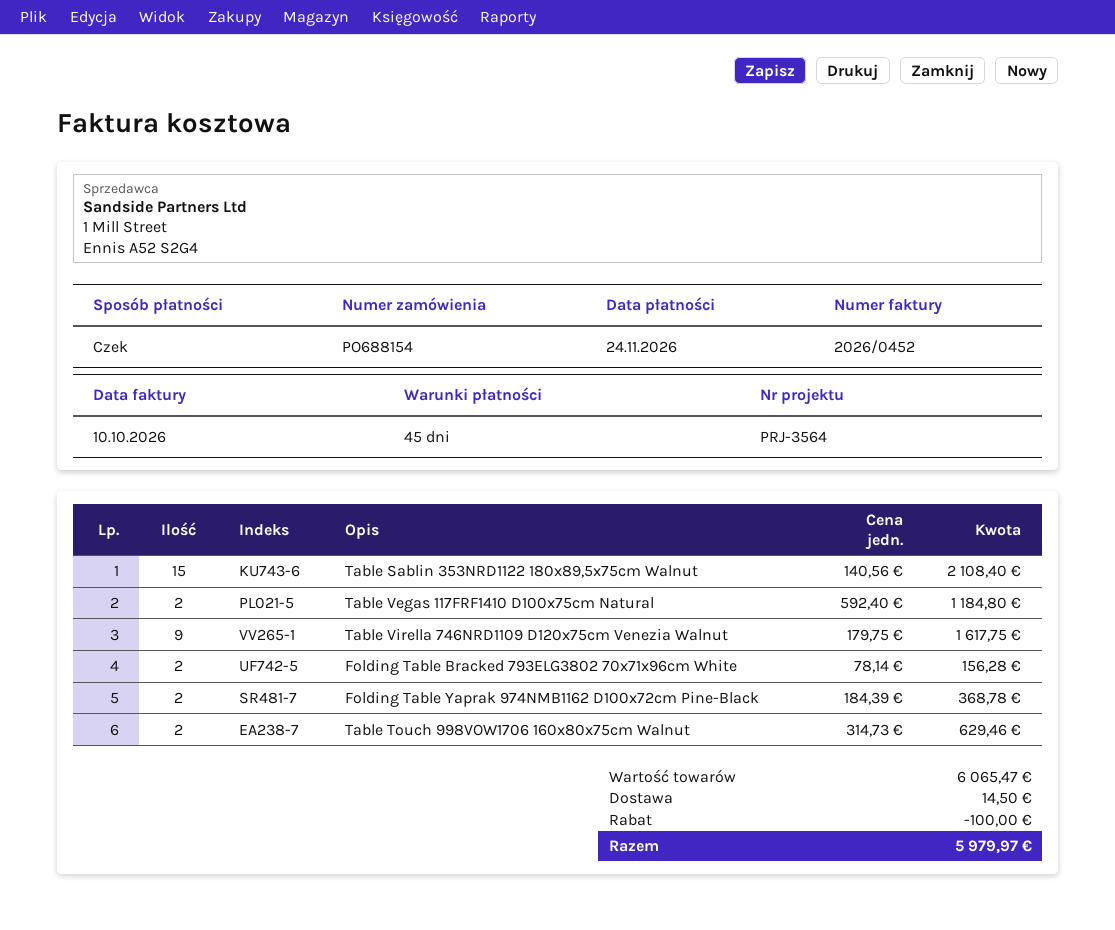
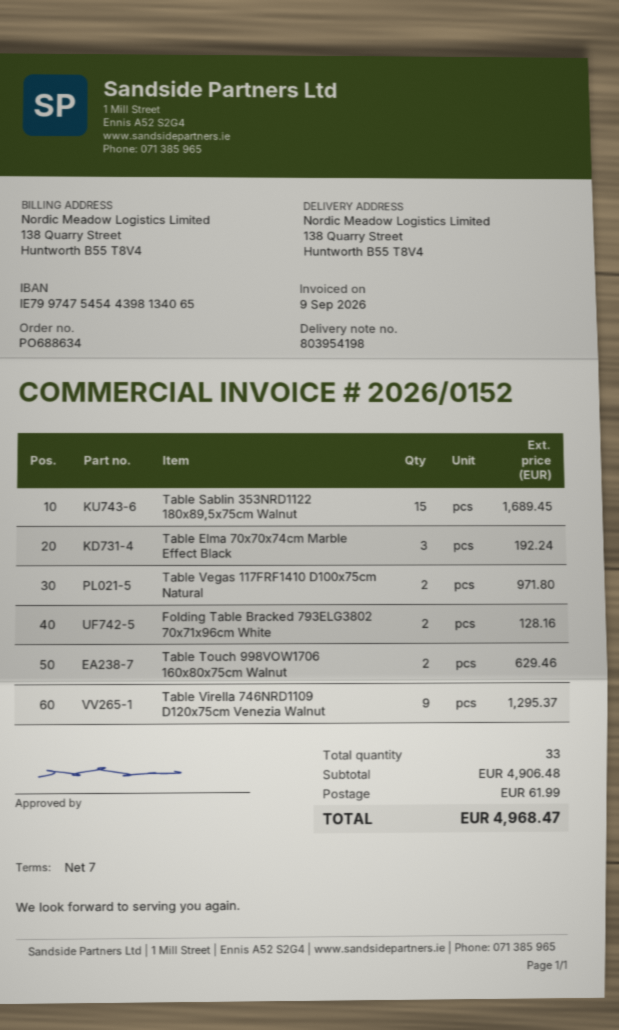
order number: PO688154 -> PO688634
invoice number: 2026/0452 -> 2026/0152
invoice date: 2026-10-10 -> 2026-09-09
payment terms: 45 days -> 7 days
Table Sablin 353NRD1122 180x89,5x75cm Walnut: 15 for 2108.40 -> 15 for 1689.45
Table Vegas 117FRF1410 D100x75cm Natural: 2 for 1184.80 -> 2 for 971.80
Table Virella 746NRD1109 D120x75cm Venezia Walnut: 9 for 1617.75 -> 9 for 1295.37
Folding Table Bracked 793ELG3802 70x71x96cm White: 2 for 156.28 -> 2 for 128.16
Folding Table Yaprak 974NMB1162 D100x72cm Pine-Black: 2 for 368.78 -> none
Table Elma 70x70x74cm Marble Effect Black: none -> 3 for 192.24
subtotal: 6065.47 -> 4906.48
discount: 100.00 -> none
shipping: 14.50 -> 61.99
total: 5979.97 -> 4968.47

